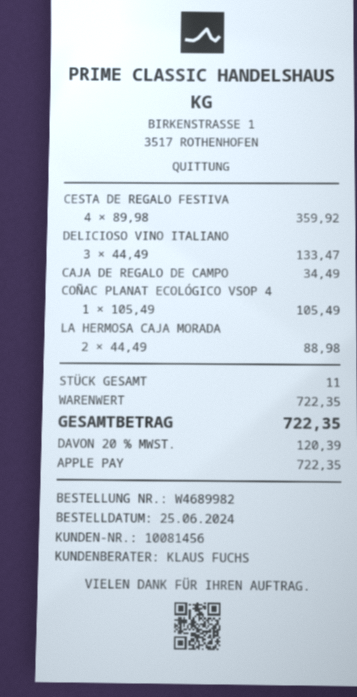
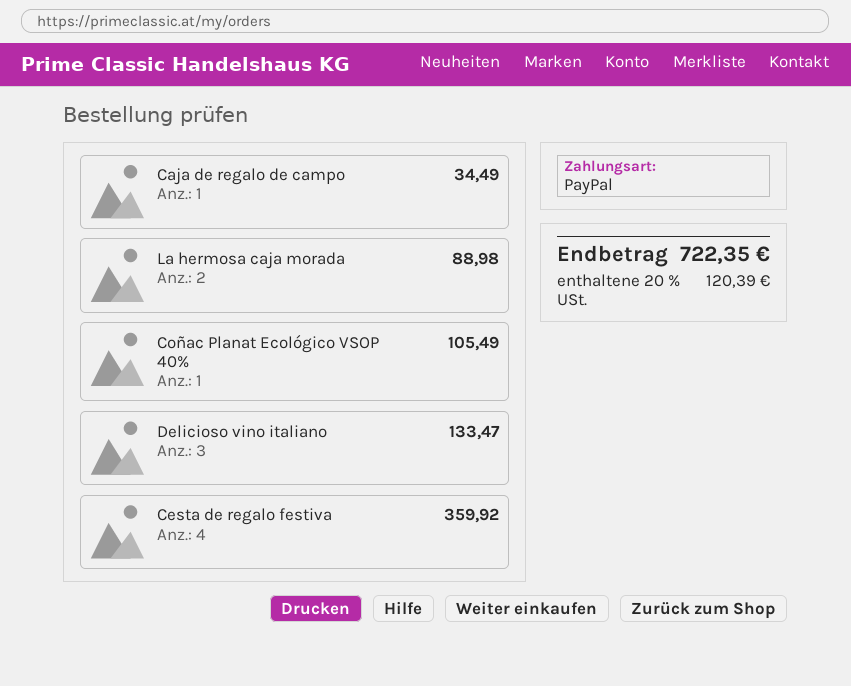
payment method: Apple Pay -> PayPal

